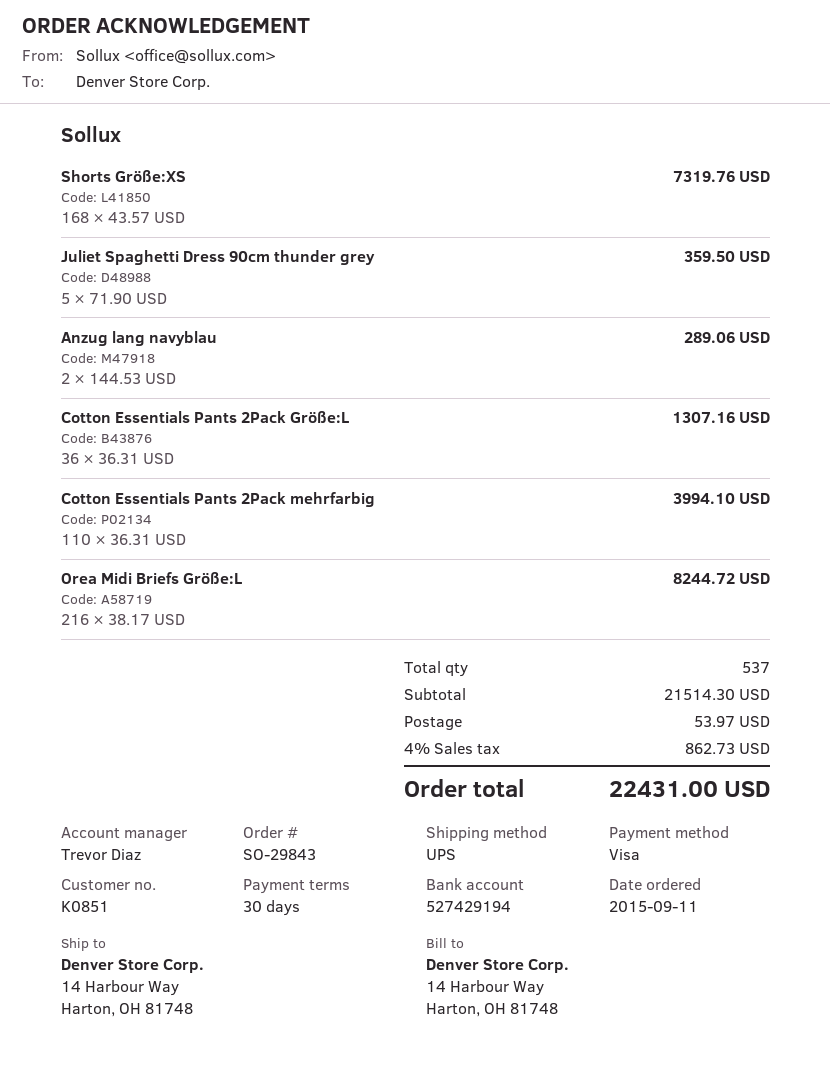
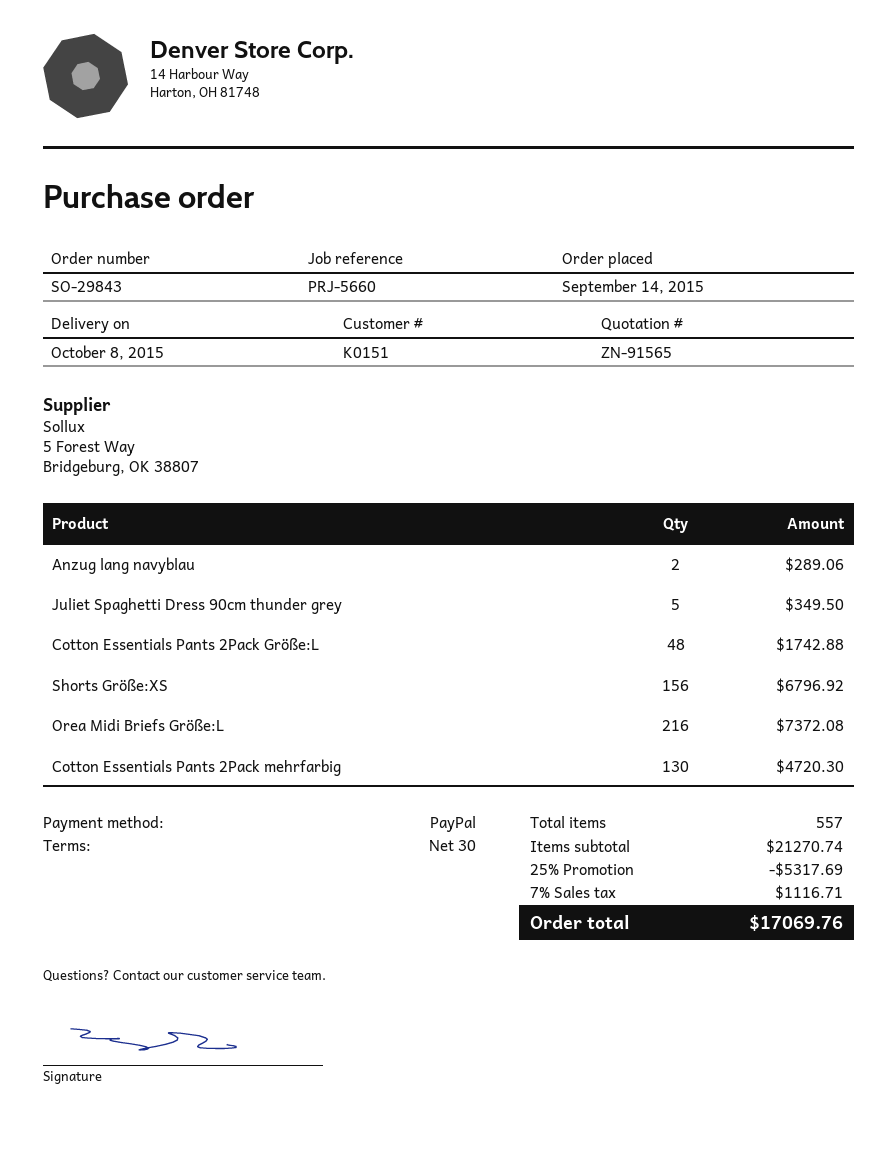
order date: 2015-09-11 -> 2015-09-14
customer number: K0851 -> K0151
payment method: Visa -> PayPal
Shorts Größe:XS: 168 for 7319.76 -> 156 for 6796.92
Juliet Spaghetti Dress 90cm thunder grey: 5 for 359.50 -> 5 for 349.50
Cotton Essentials Pants 2Pack Größe:L: 36 for 1307.16 -> 48 for 1742.88
Cotton Essentials Pants 2Pack mehrfarbig: 110 for 3994.10 -> 130 for 4720.30
Orea Midi Briefs Größe:L: 216 for 8244.72 -> 216 for 7372.08
total quantity: 537 -> 557
subtotal: 21514.30 -> 21270.74
discount: none -> 25% = 5317.69
shipping: 53.97 -> none
tax: 4% = 862.73 -> 7% = 1116.71
total: 22431.00 -> 17069.76

